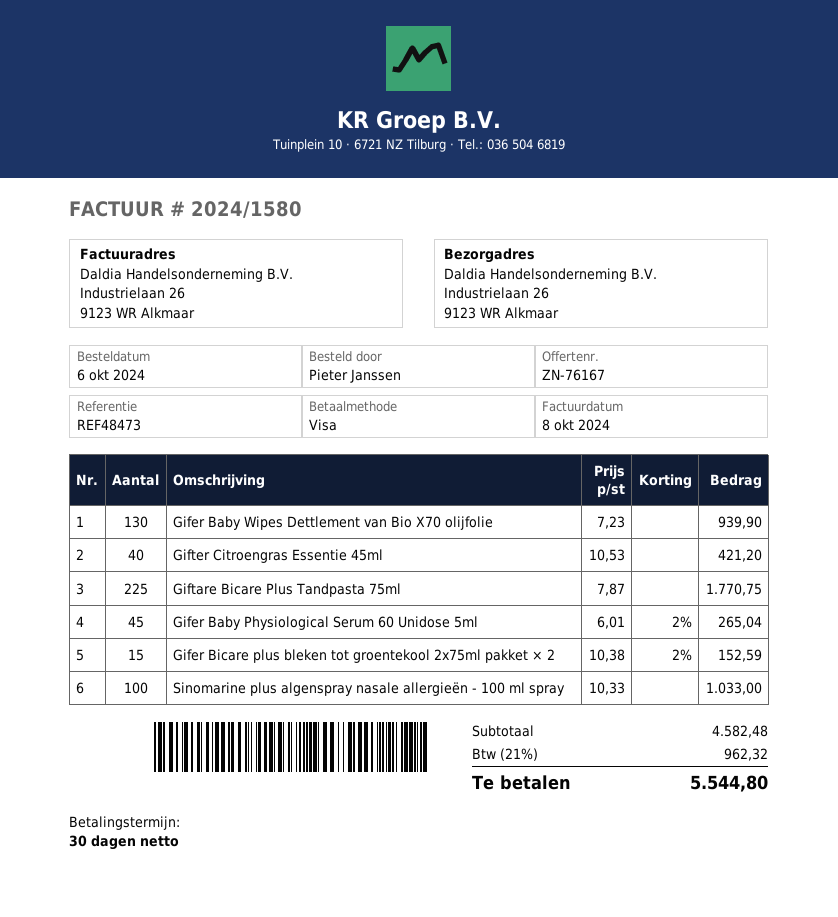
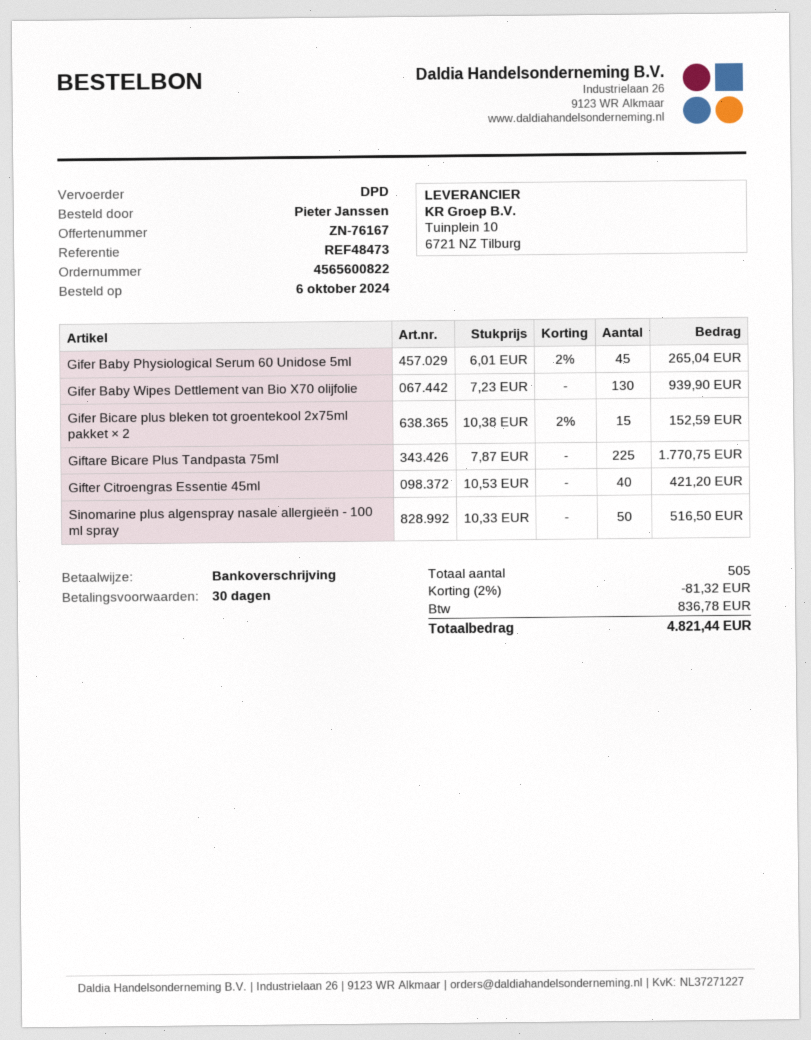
payment method: Visa -> bank transfer
Sinomarine plus algenspray nasale allergieën - 100 ml spray: 100 x 10.33 = 1033.00 -> 50 x 10.33 = 516.50
discount: none -> 2% = 81.32
tax: 962.32 -> 836.78
total: 5544.80 -> 4821.44

